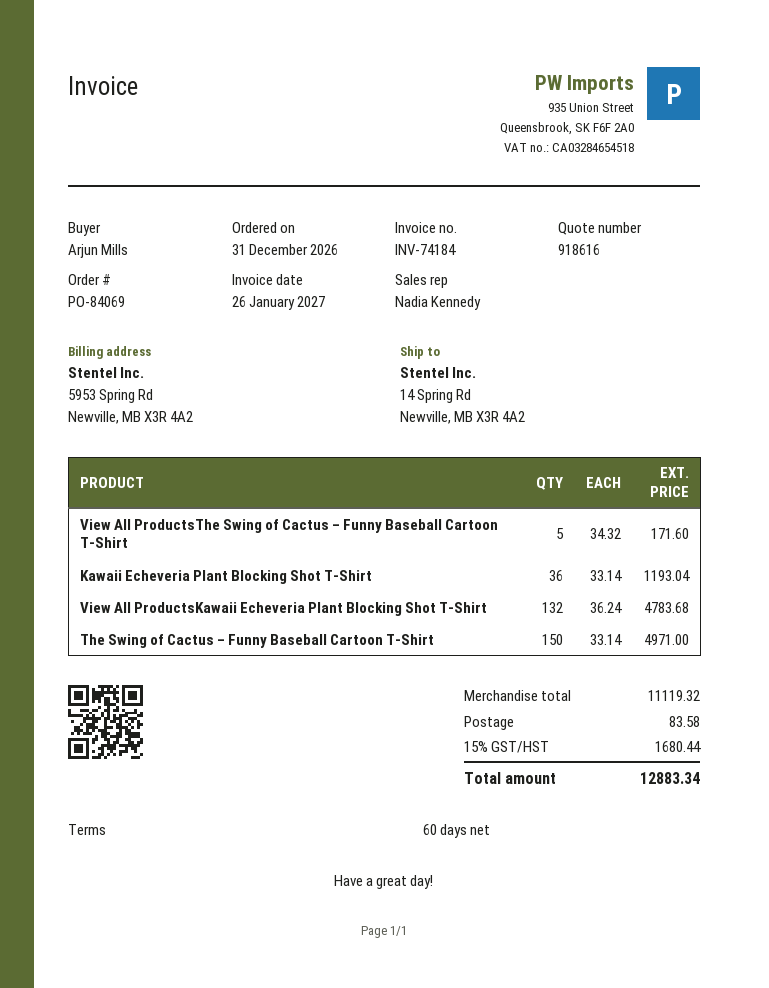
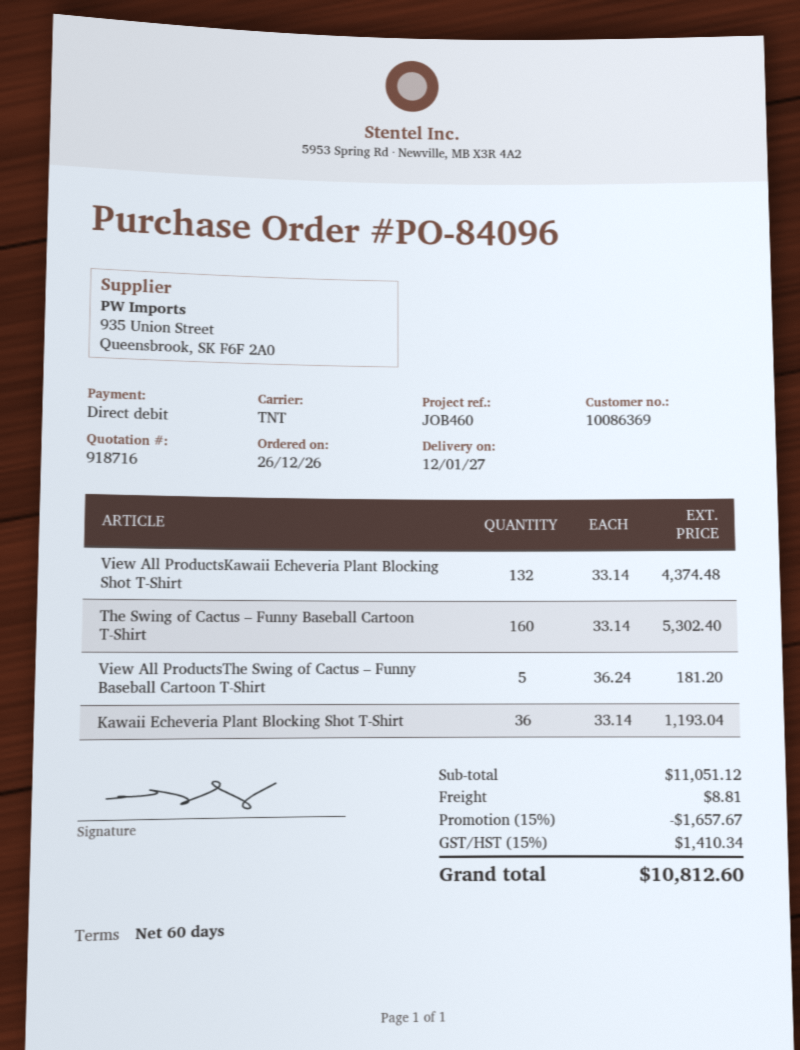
quote number: 918616 -> 918716
order number: PO-84069 -> PO-84096
order date: 2026-12-31 -> 2026-12-26
View All ProductsThe Swing of Cactus – Funny Baseball Cartoon T-Shirt: 5 x 34.32 = 171.60 -> 5 x 36.24 = 181.20
View All ProductsKawaii Echeveria Plant Blocking Shot T-Shirt: 132 x 36.24 = 4783.68 -> 132 x 33.14 = 4374.48
The Swing of Cactus – Funny Baseball Cartoon T-Shirt: 150 x 33.14 = 4971.00 -> 160 x 33.14 = 5302.40
subtotal: 11119.32 -> 11051.12
discount: none -> 15% = 1657.67
shipping: 83.58 -> 8.81
tax: 15% = 1680.44 -> 15% = 1410.34
total: 12883.34 -> 10812.60

